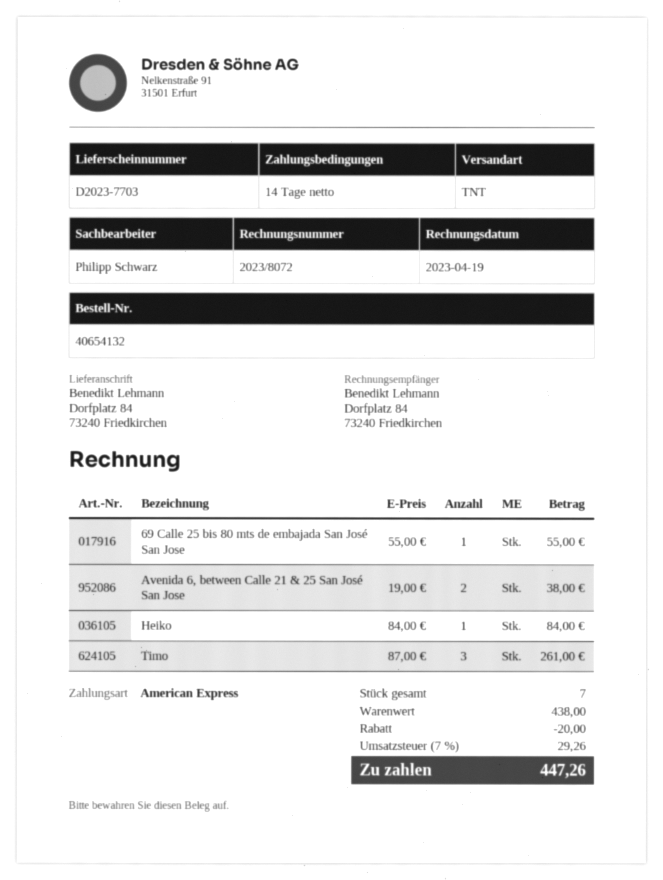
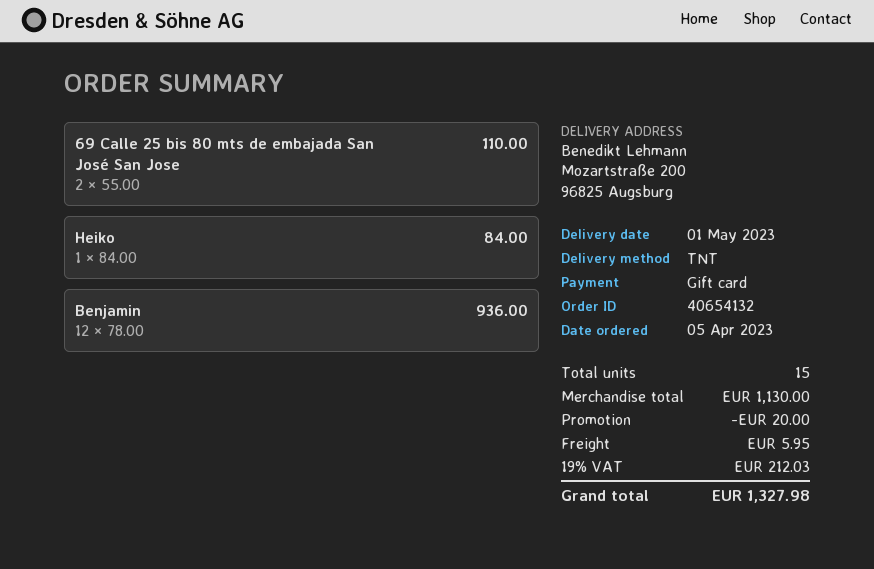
payment method: American Express -> gift card
ship to: Dorfplatz 84, 73240 Friedkirchen -> Mozartstraße 200, 96825 Augsburg
69 Calle 25 bis 80 mts de embajada San José San Jose: 1 x 55.00 = 55.00 -> 2 x 55.00 = 110.00
Avenida 6, between Calle 21 & 25 San José San Jose: 2 x 19.00 = 38.00 -> none
Timo: 3 x 87.00 = 261.00 -> none
Benjamin: none -> 12 x 78.00 = 936.00
total quantity: 7 -> 15
subtotal: 438.00 -> 1130.00
shipping: none -> 5.95
tax: 7% = 29.26 -> 19% = 212.03
total: 447.26 -> 1327.98

